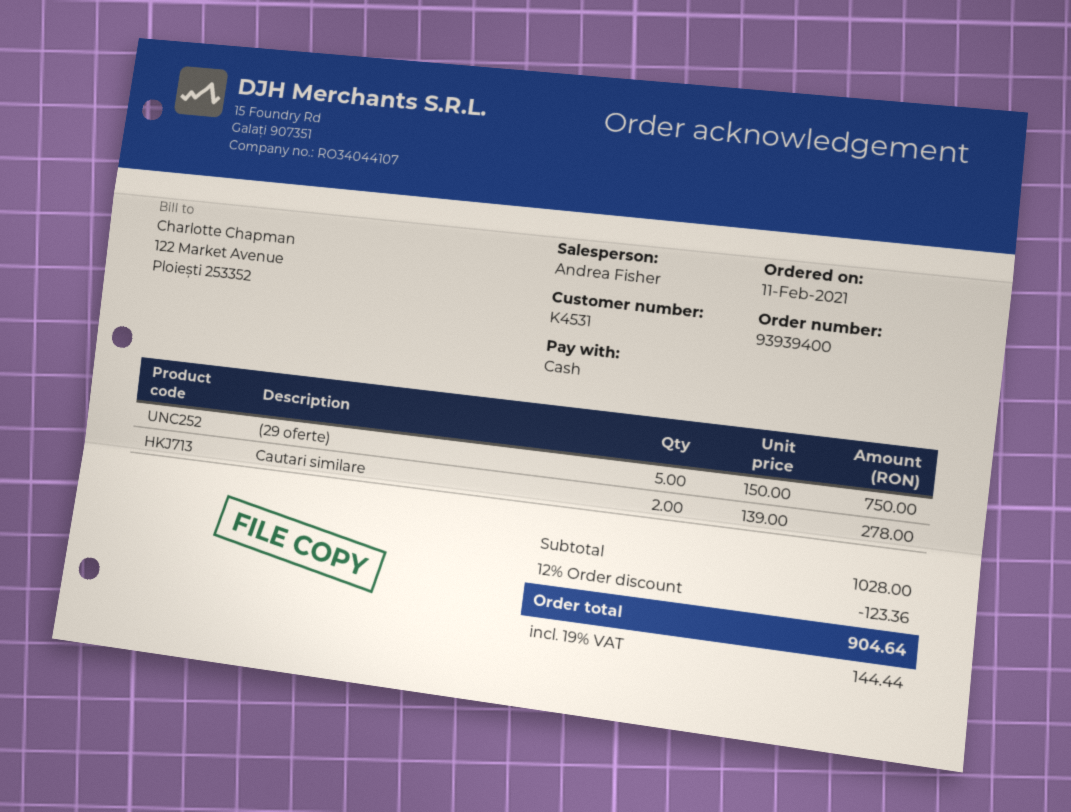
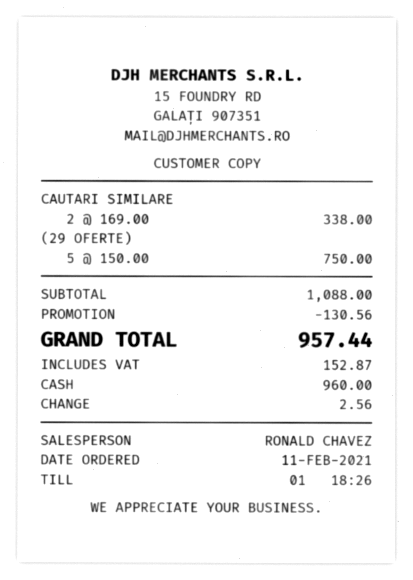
sales rep: Andrea Fisher -> RONALD CHAVEZ
Cautari similare: 2 x 139.00 = 278.00 -> 2 x 169.00 = 338.00
subtotal: 1028.00 -> 1088.00
discount: 123.36 -> 130.56
tax: 144.44 -> 152.87
total: 904.64 -> 957.44

